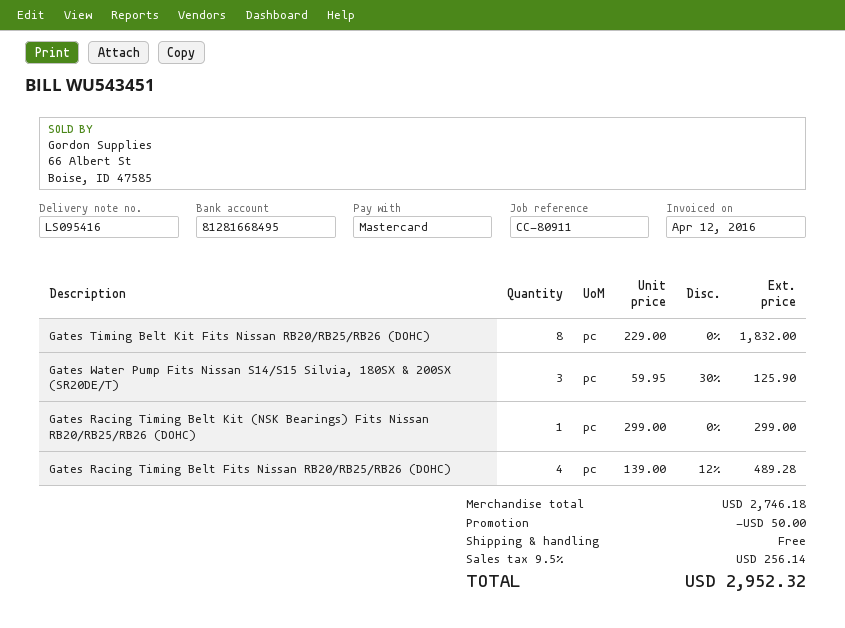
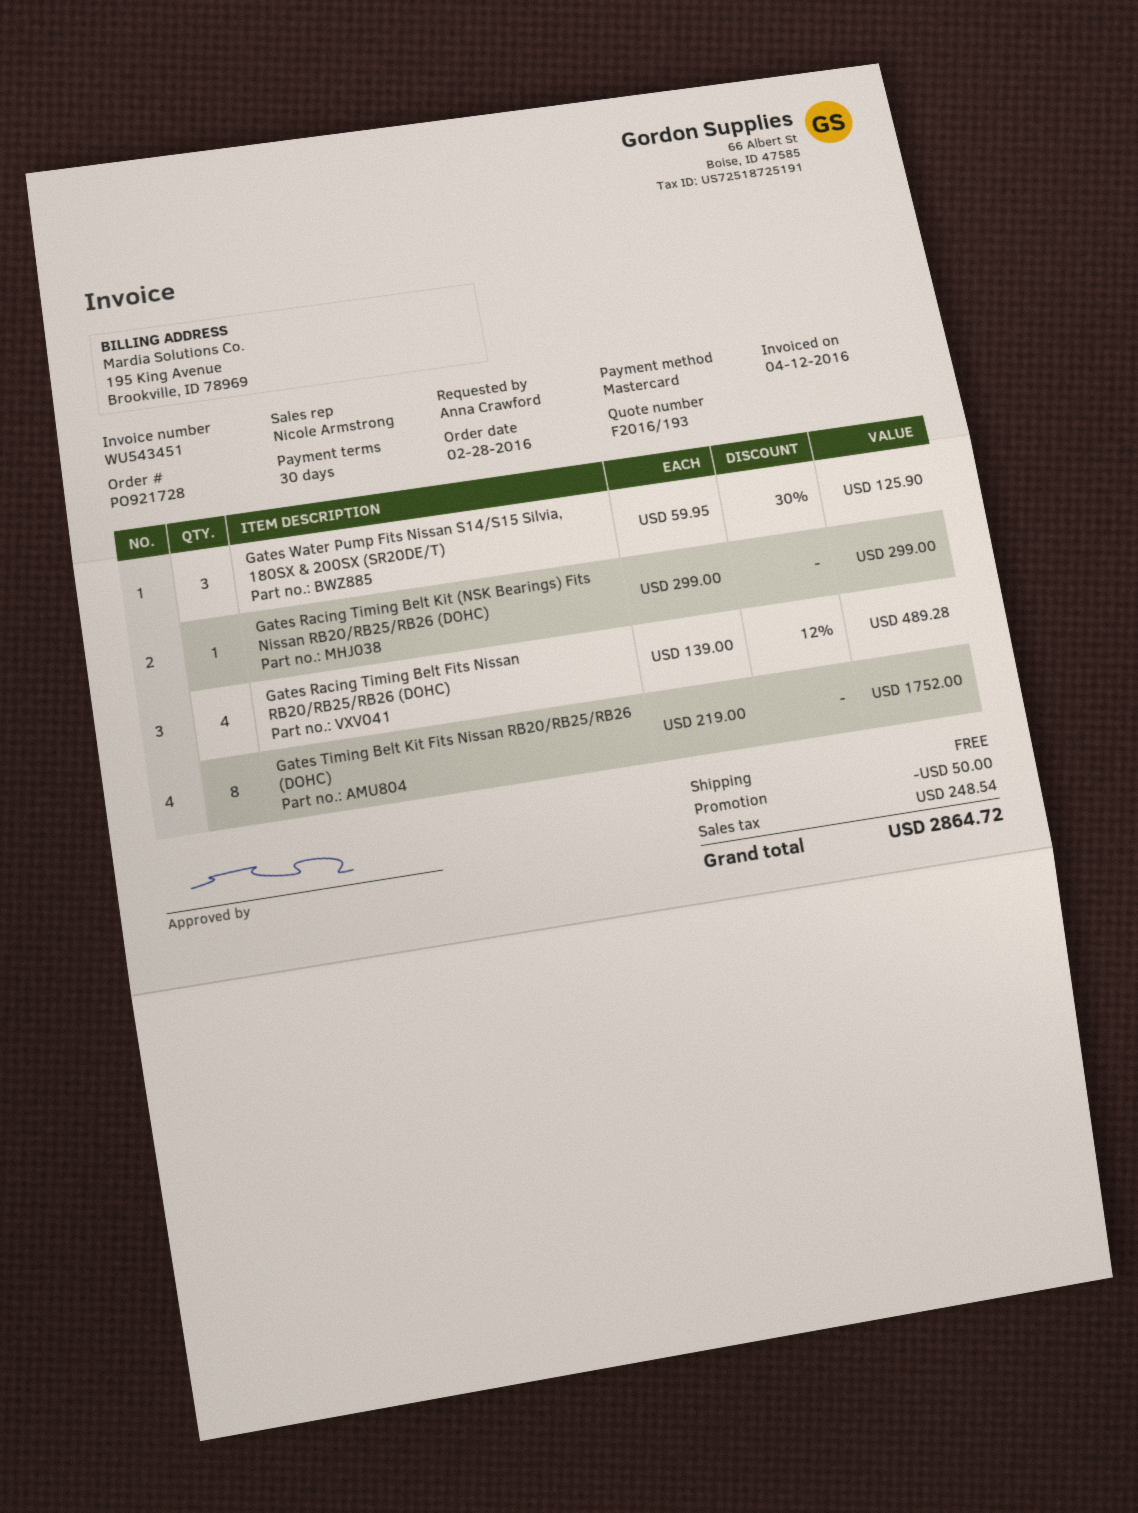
Gates Timing Belt Kit Fits Nissan RB20/RB25/RB26 (DOHC): 8 x 229.00 = 1832.00 -> 8 x 219.00 = 1752.00
tax: 256.14 -> 248.54
total: 2952.32 -> 2864.72

